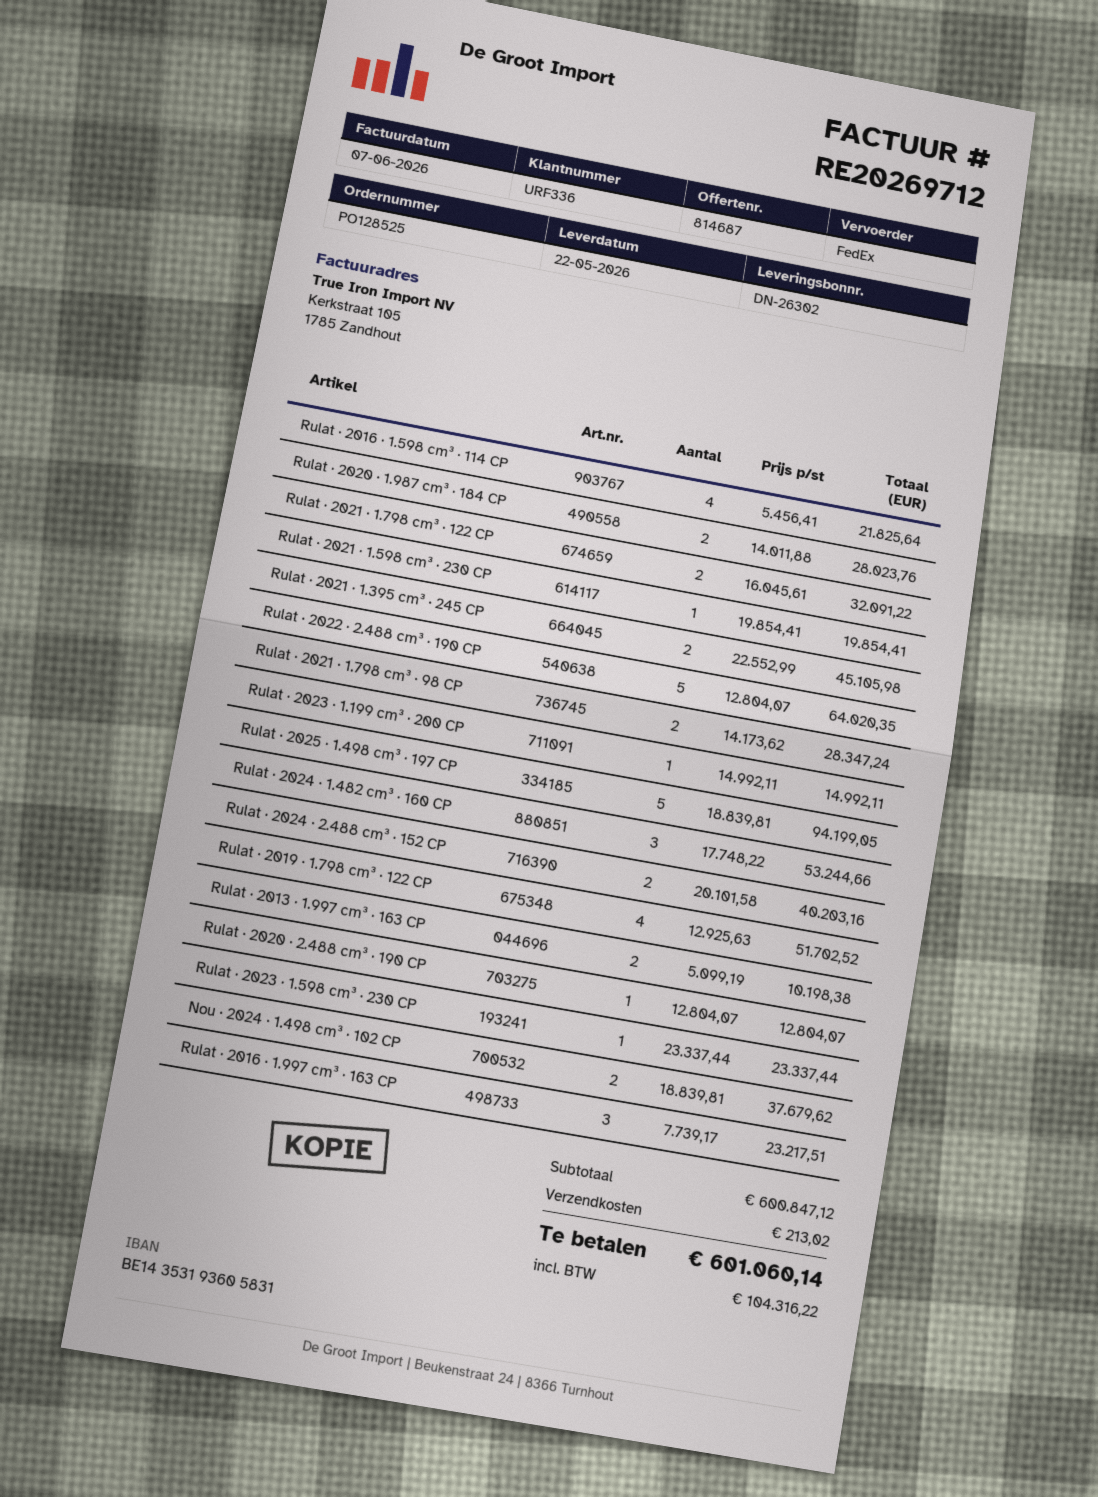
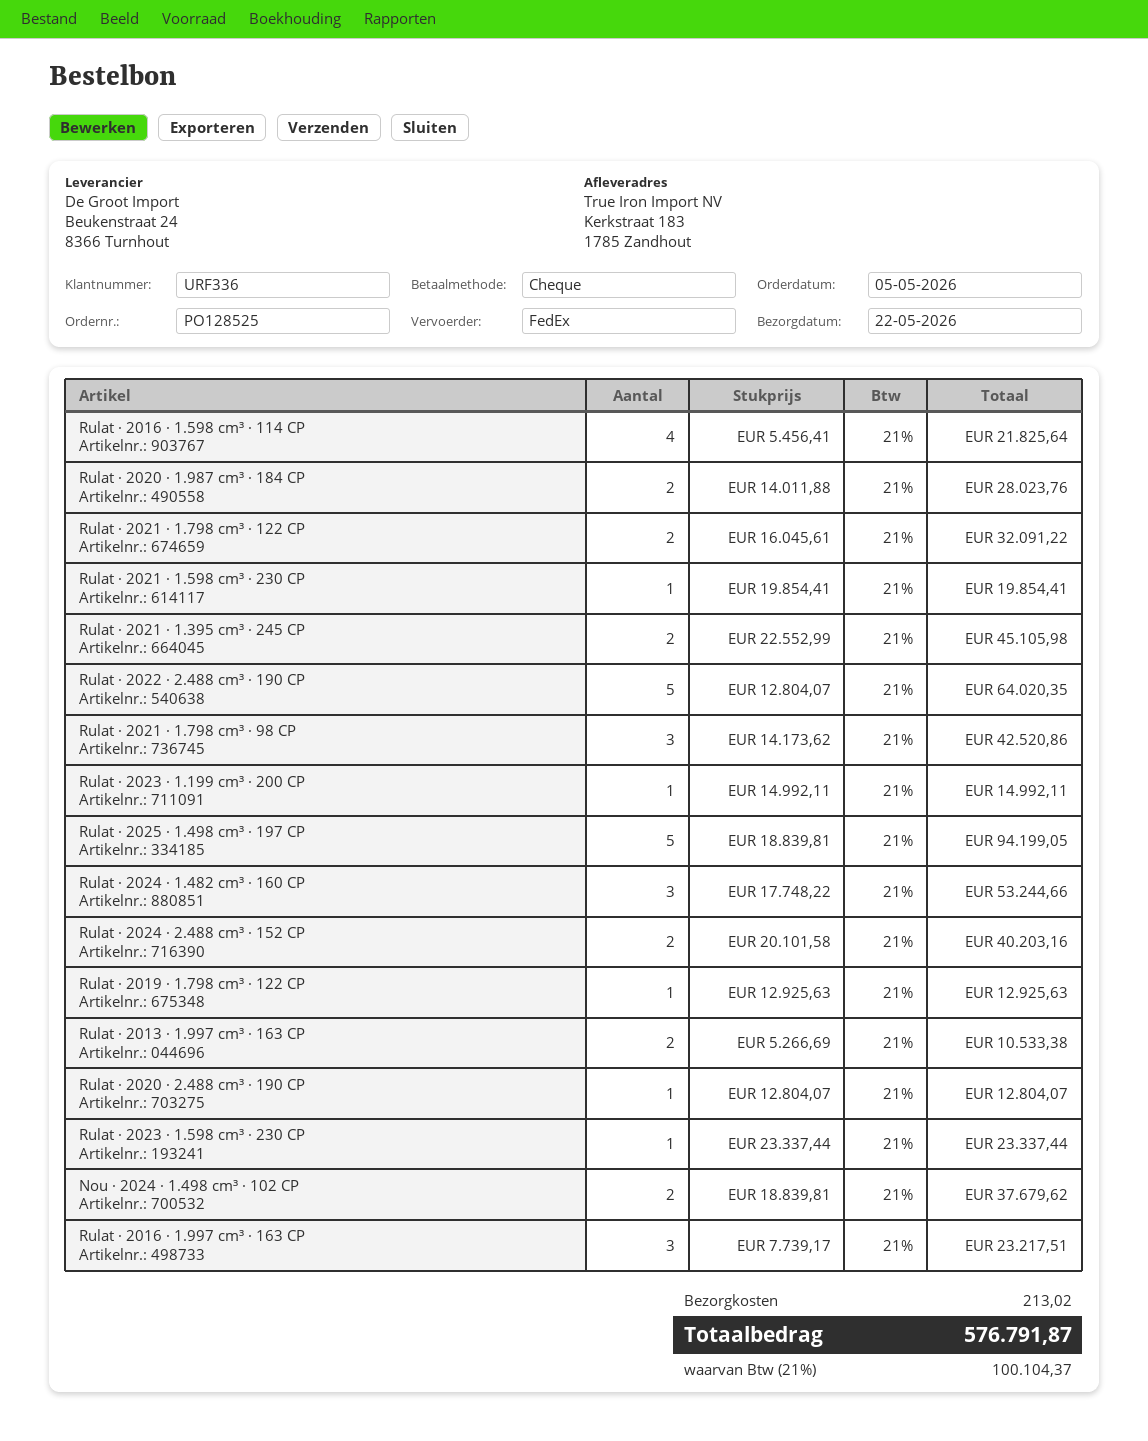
Rulat · 2021 · 1.798 cm³ · 98 CP: 2 x 14173.62 = 28347.24 -> 3 x 14173.62 = 42520.86
Rulat · 2019 · 1.798 cm³ · 122 CP: 4 x 12925.63 = 51702.52 -> 1 x 12925.63 = 12925.63
Rulat · 2013 · 1.997 cm³ · 163 CP: 2 x 5099.19 = 10198.38 -> 2 x 5266.69 = 10533.38
tax: 104316.22 -> 100104.37
total: 601060.14 -> 576791.87

